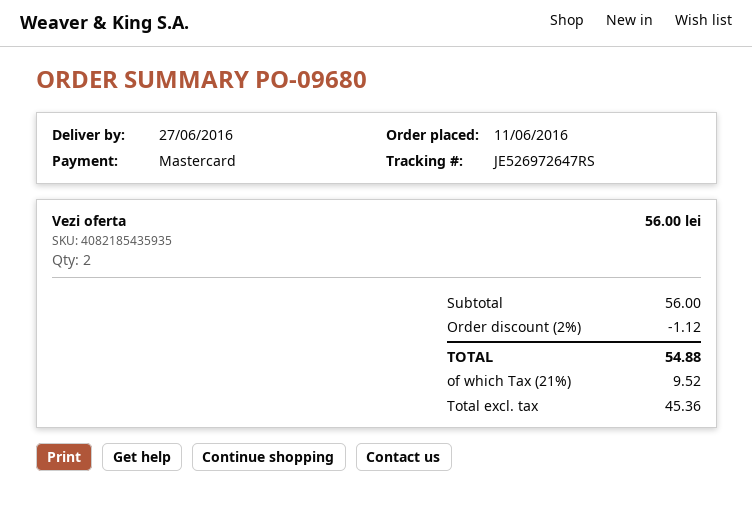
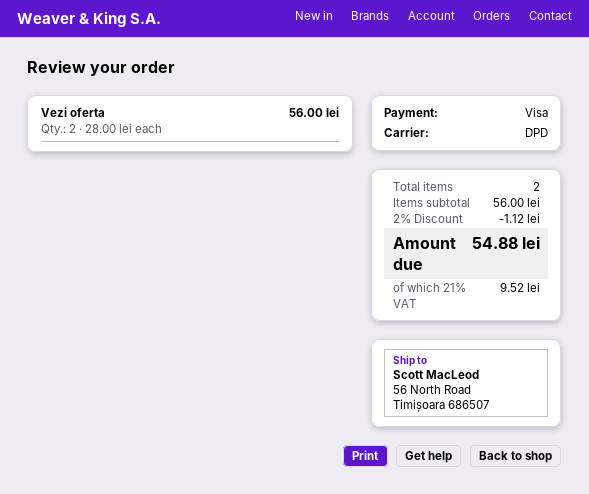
payment method: Mastercard -> Visa

